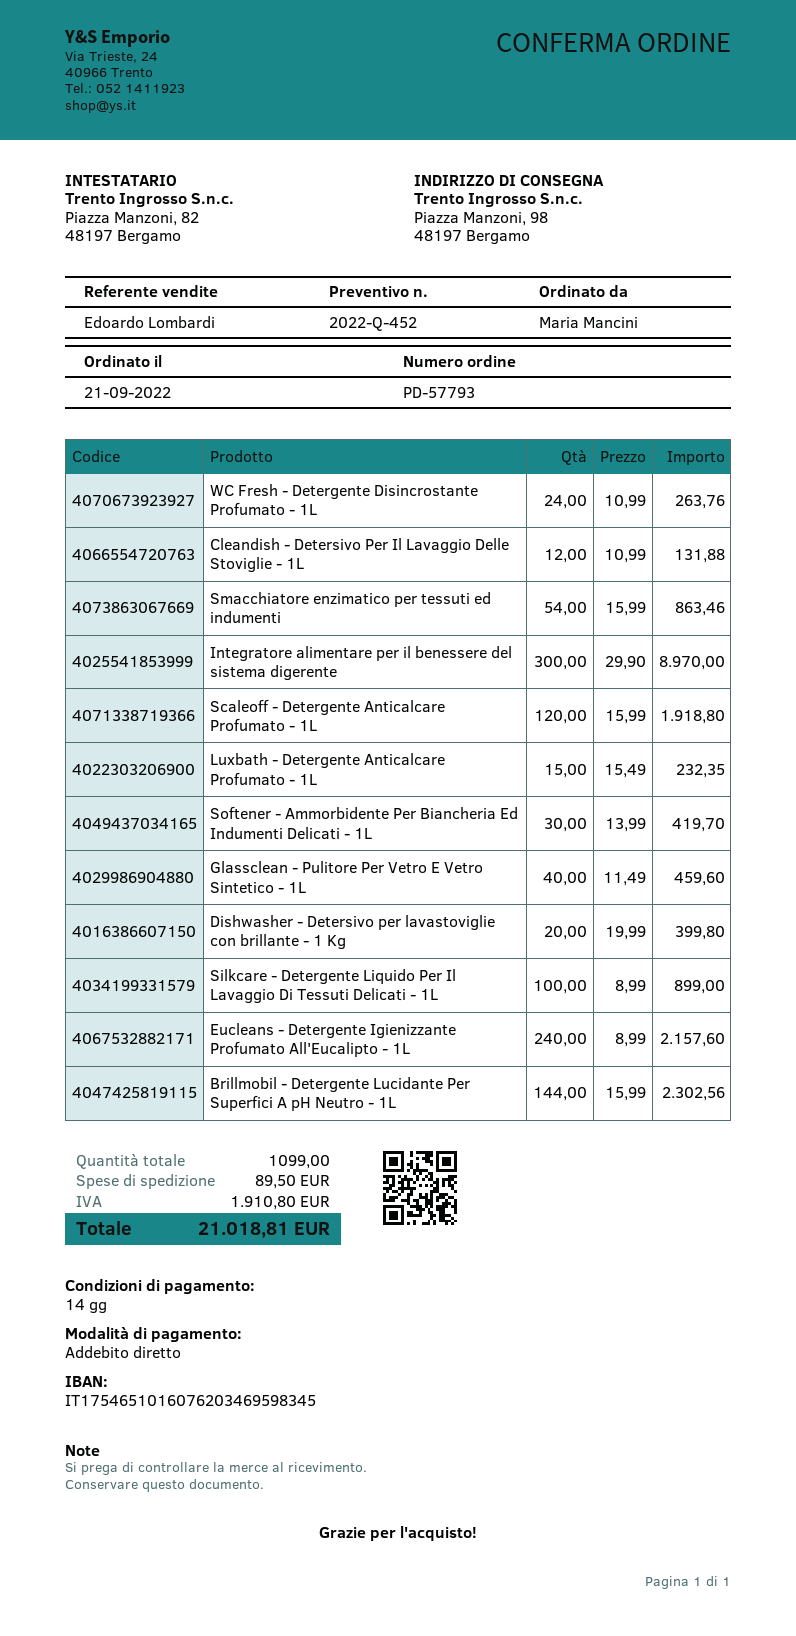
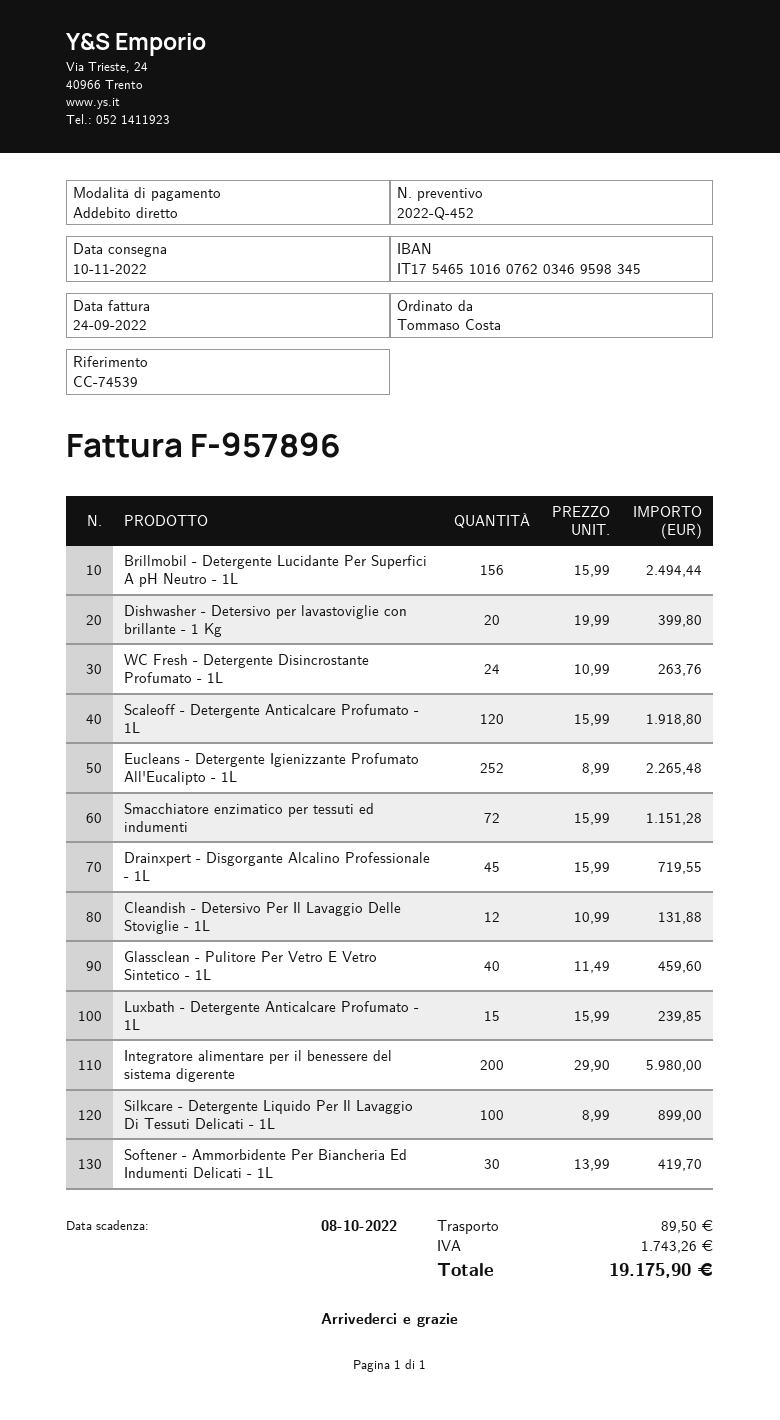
ordered by: Maria Mancini -> Tommaso Costa
Smacchiatore enzimatico per tessuti ed indumenti: 54 x 15.99 = 863.46 -> 72 x 15.99 = 1151.28
Integratore alimentare per il benessere del sistema digerente: 300 x 29.90 = 8970.00 -> 200 x 29.90 = 5980.00
Luxbath - Detergente Anticalcare Profumato - 1L: 15 x 15.49 = 232.35 -> 15 x 15.99 = 239.85
Eucleans - Detergente Igienizzante Profumato All'Eucalipto - 1L: 240 x 8.99 = 2157.60 -> 252 x 8.99 = 2265.48
Brillmobil - Detergente Lucidante Per Superfici A pH Neutro - 1L: 144 x 15.99 = 2302.56 -> 156 x 15.99 = 2494.44
Drainxpert - Disgorgante Alcalino Professionale - 1L: none -> 45 x 15.99 = 719.55
tax: 1910.80 -> 1743.26
total: 21018.81 -> 19175.90

